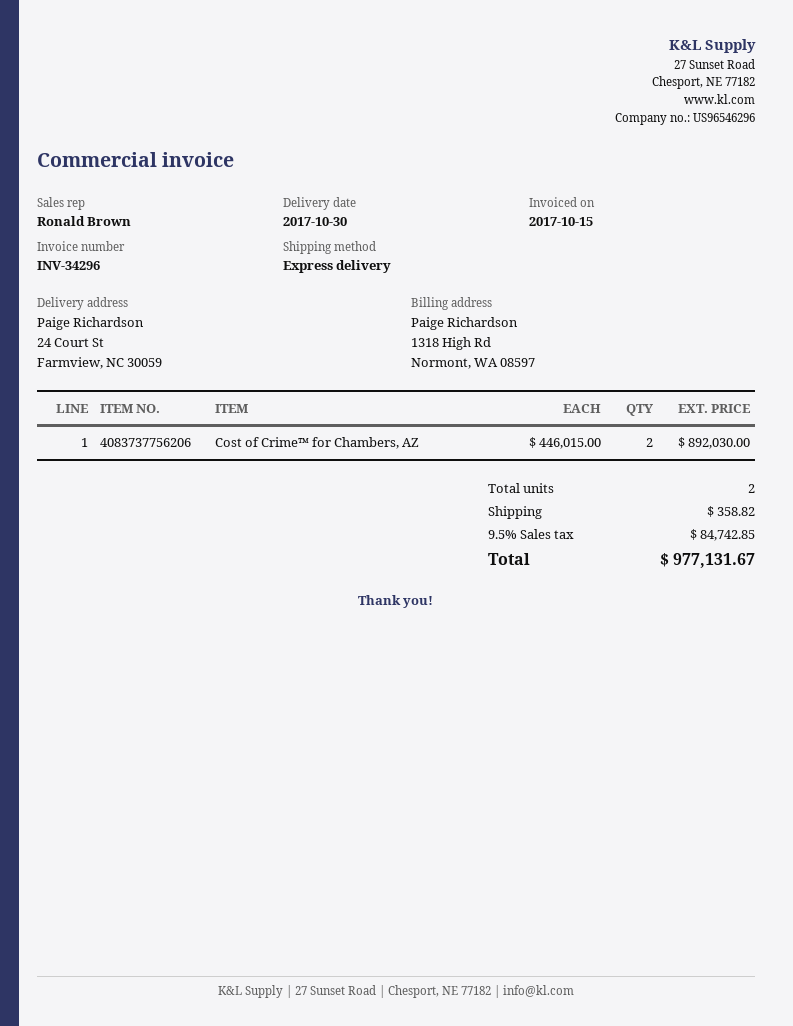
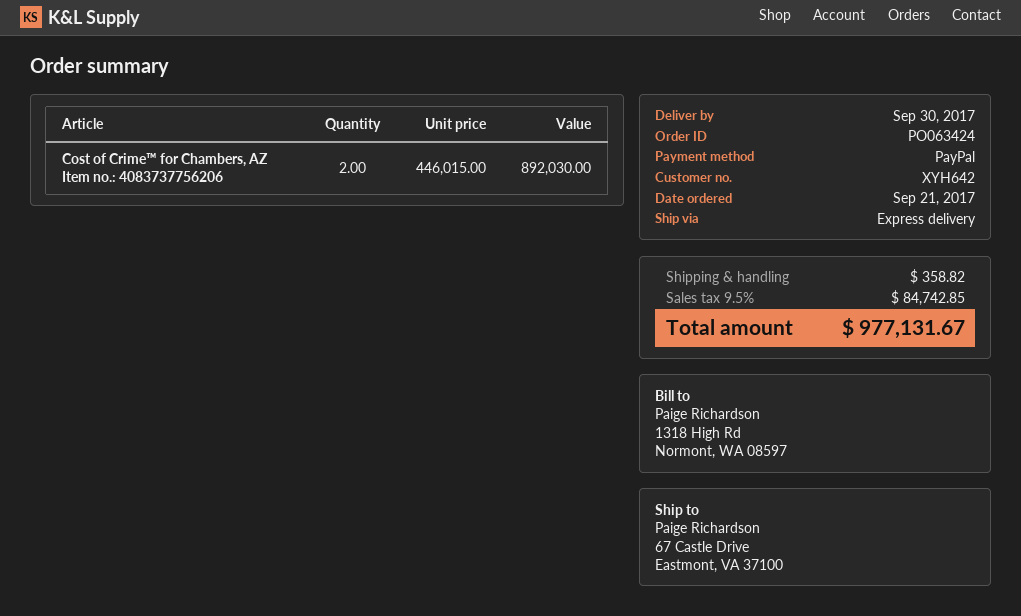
delivery date: 2017-10-30 -> 2017-09-30
ship to: 24 Court St, Farmview, NC 30059 -> 67 Castle Drive, Eastmont, VA 37100

